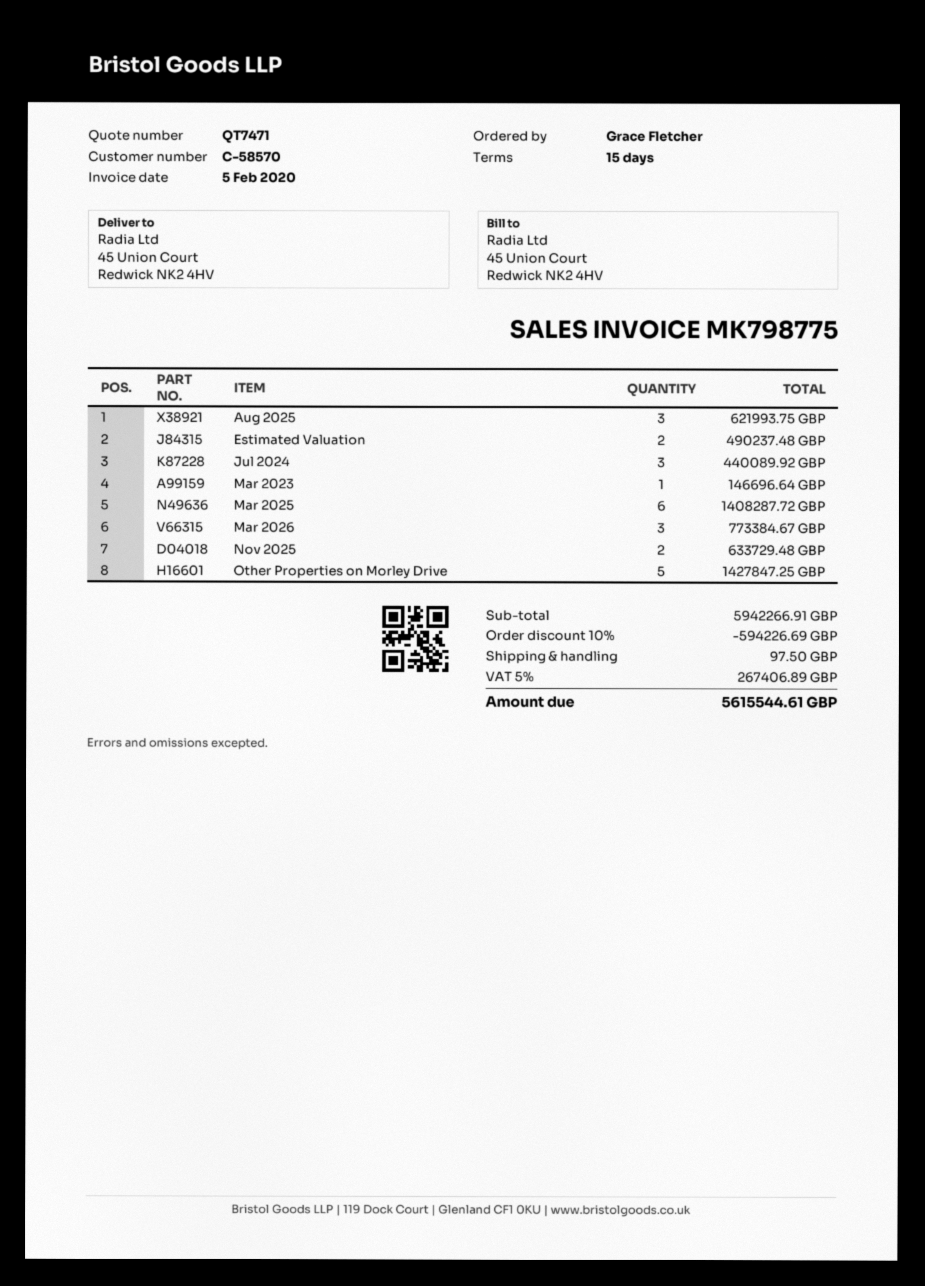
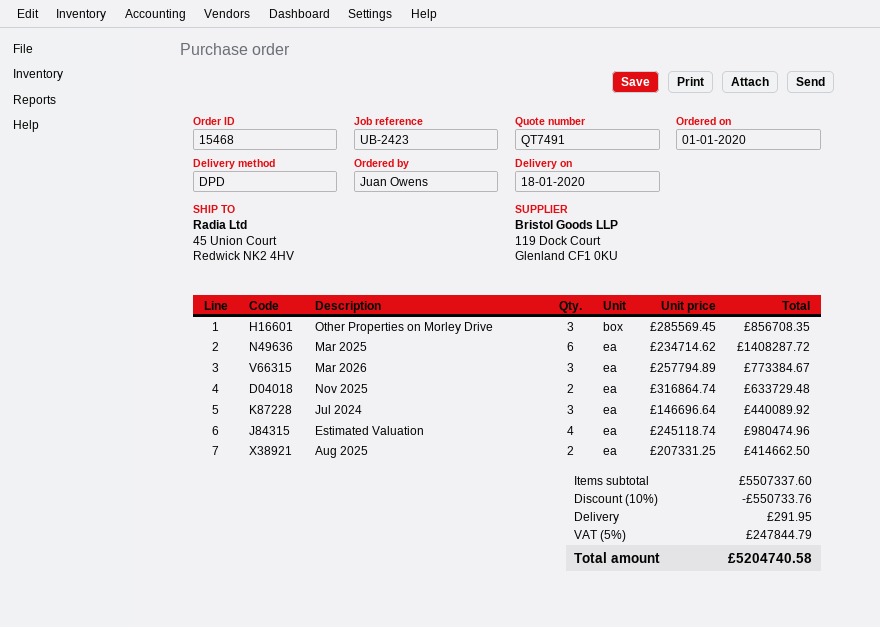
quote number: QT7471 -> QT7491
ordered by: Grace Fletcher -> Juan Owens
Aug 2025: 3 for 621993.75 -> 2 for 414662.50
Estimated Valuation: 2 for 490237.48 -> 4 for 980474.96
Mar 2023: 1 for 146696.64 -> none
Other Properties on Morley Drive: 5 for 1427847.25 -> 3 for 856708.35
subtotal: 5942266.91 -> 5507337.60
discount: 10% = 594226.69 -> 10% = 550733.76
shipping: 97.50 -> 291.95
tax: 5% = 267406.89 -> 5% = 247844.79
total: 5615544.61 -> 5204740.58

